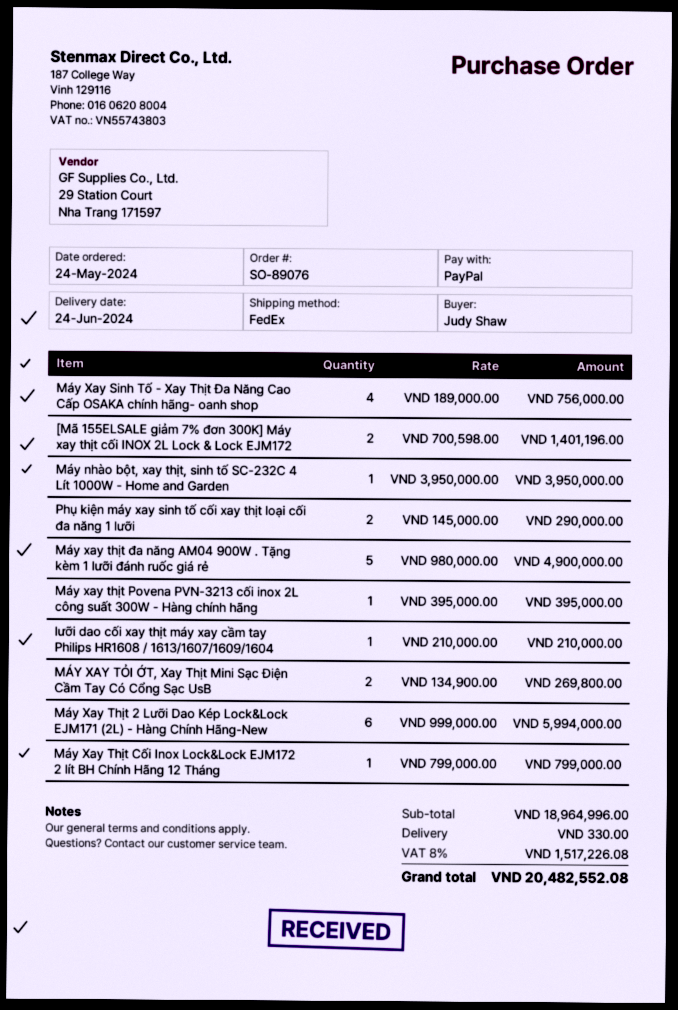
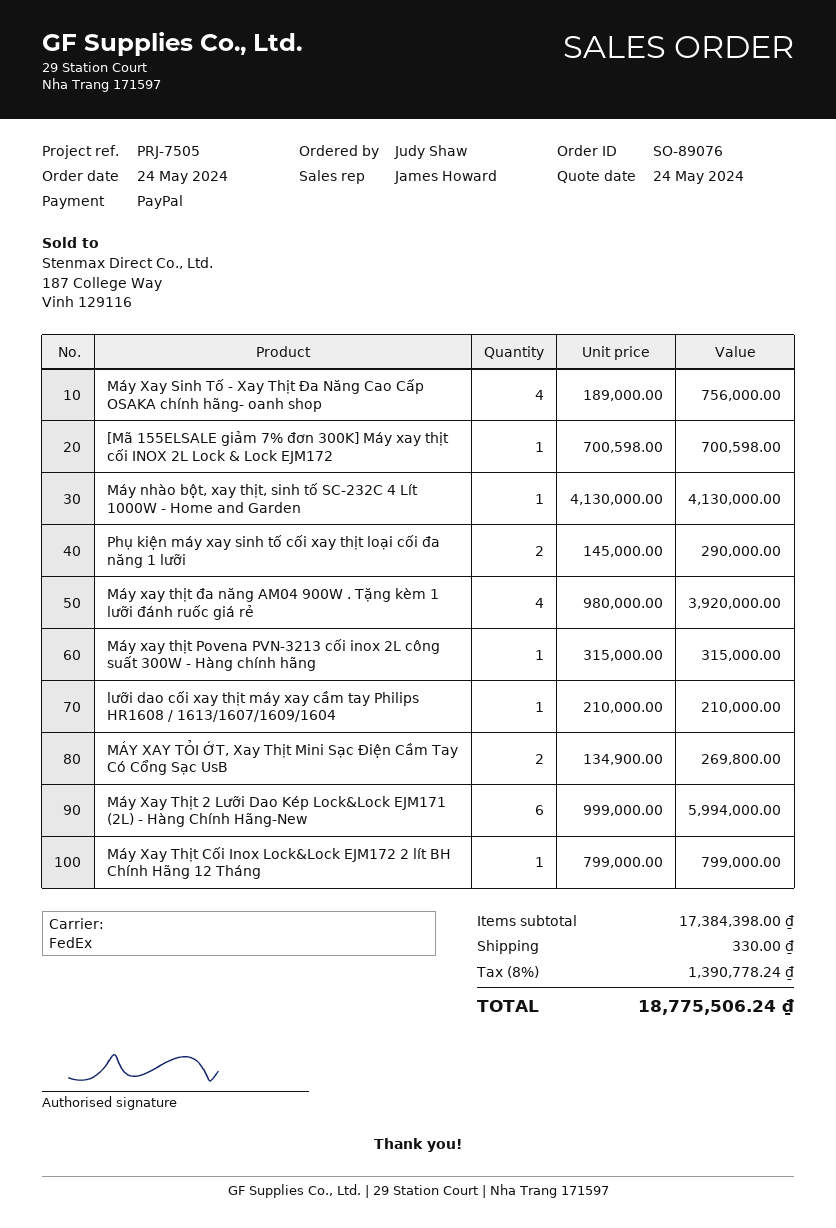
[Mã 155ELSALE giảm 7% đơn 300K] Máy xay thịt cối INOX 2L Lock & Lock EJM172: 2 x 700598.00 = 1401196.00 -> 1 x 700598.00 = 700598.00
Máy nhào bột, xay thịt, sinh tố SC-232C 4 Lít 1000W - Home and Garden: 1 x 3950000.00 = 3950000.00 -> 1 x 4130000.00 = 4130000.00
Máy xay thịt đa năng AM04 900W . Tặng kèm 1 lưỡi đánh ruốc giá rẻ: 5 x 980000.00 = 4900000.00 -> 4 x 980000.00 = 3920000.00
Máy xay thịt Povena PVN-3213 cối inox 2L công suất 300W - Hàng chính hãng: 1 x 395000.00 = 395000.00 -> 1 x 315000.00 = 315000.00
subtotal: 18964996.00 -> 17384398.00
tax: 8% = 1517226.08 -> 8% = 1390778.24
total: 20482552.08 -> 18775506.24

